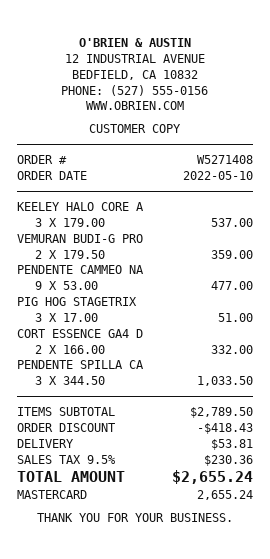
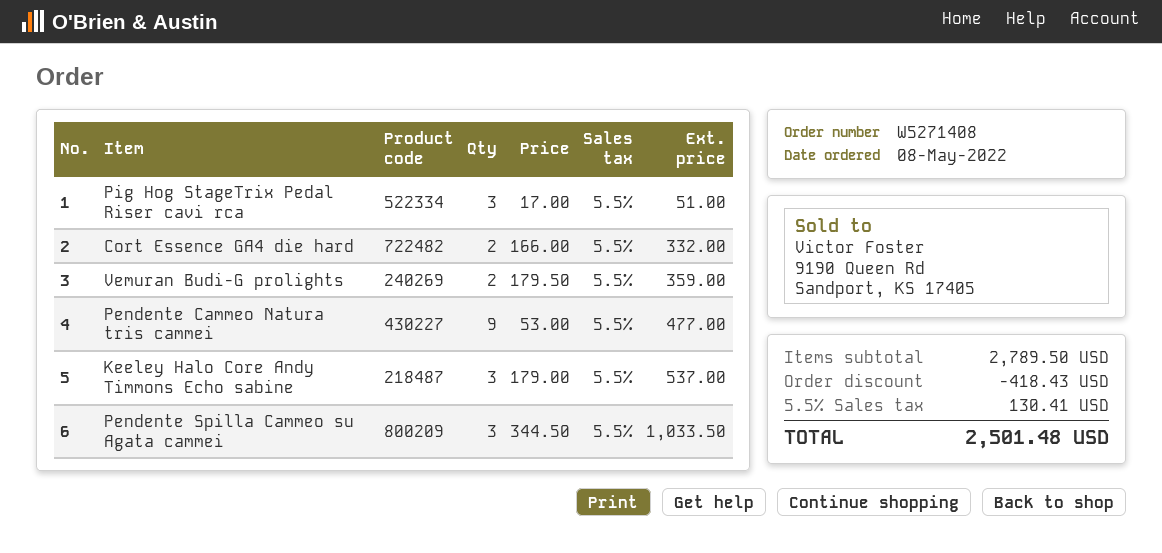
order date: 2022-05-10 -> 2022-05-08
shipping: 53.81 -> none
tax: 9.5% = 230.36 -> 5.5% = 130.41
total: 2655.24 -> 2501.48

